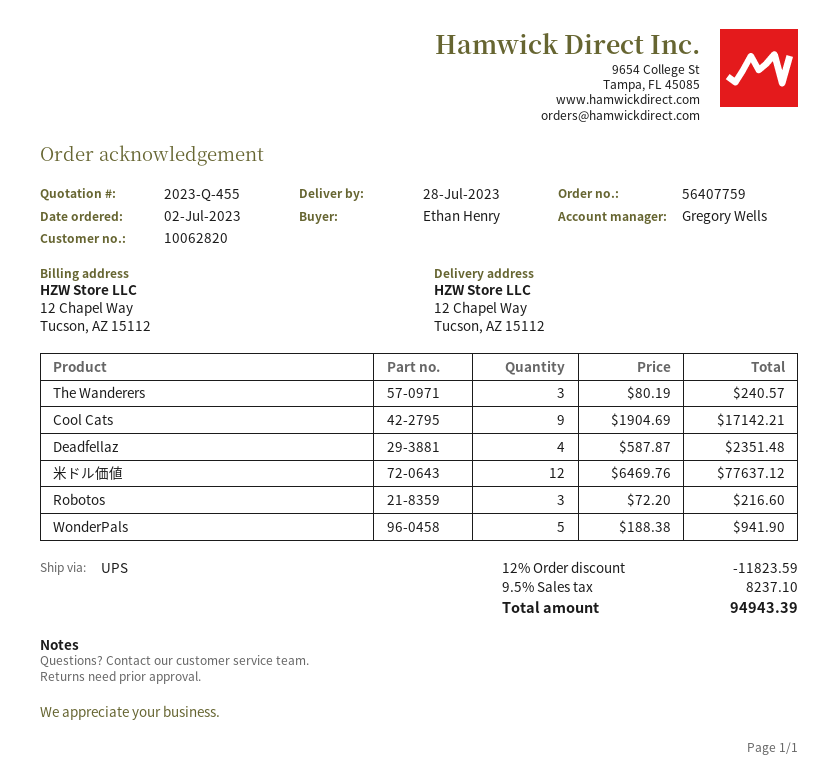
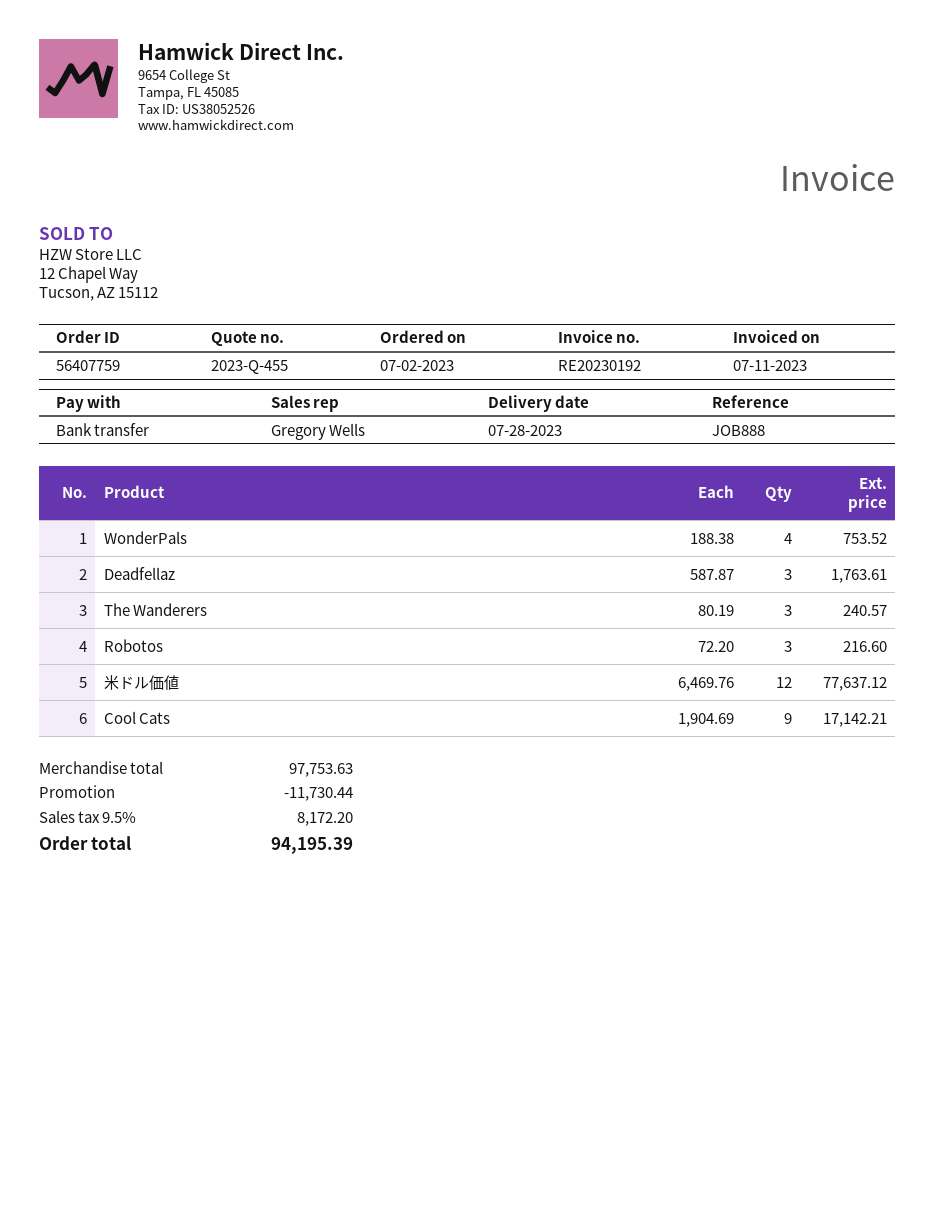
Deadfellaz: 4 x 587.87 = 2351.48 -> 3 x 587.87 = 1763.61
WonderPals: 5 x 188.38 = 941.90 -> 4 x 188.38 = 753.52
discount: 11823.59 -> 11730.44
tax: 9.5% = 8237.10 -> 9.5% = 8172.20
total: 94943.39 -> 94195.39

